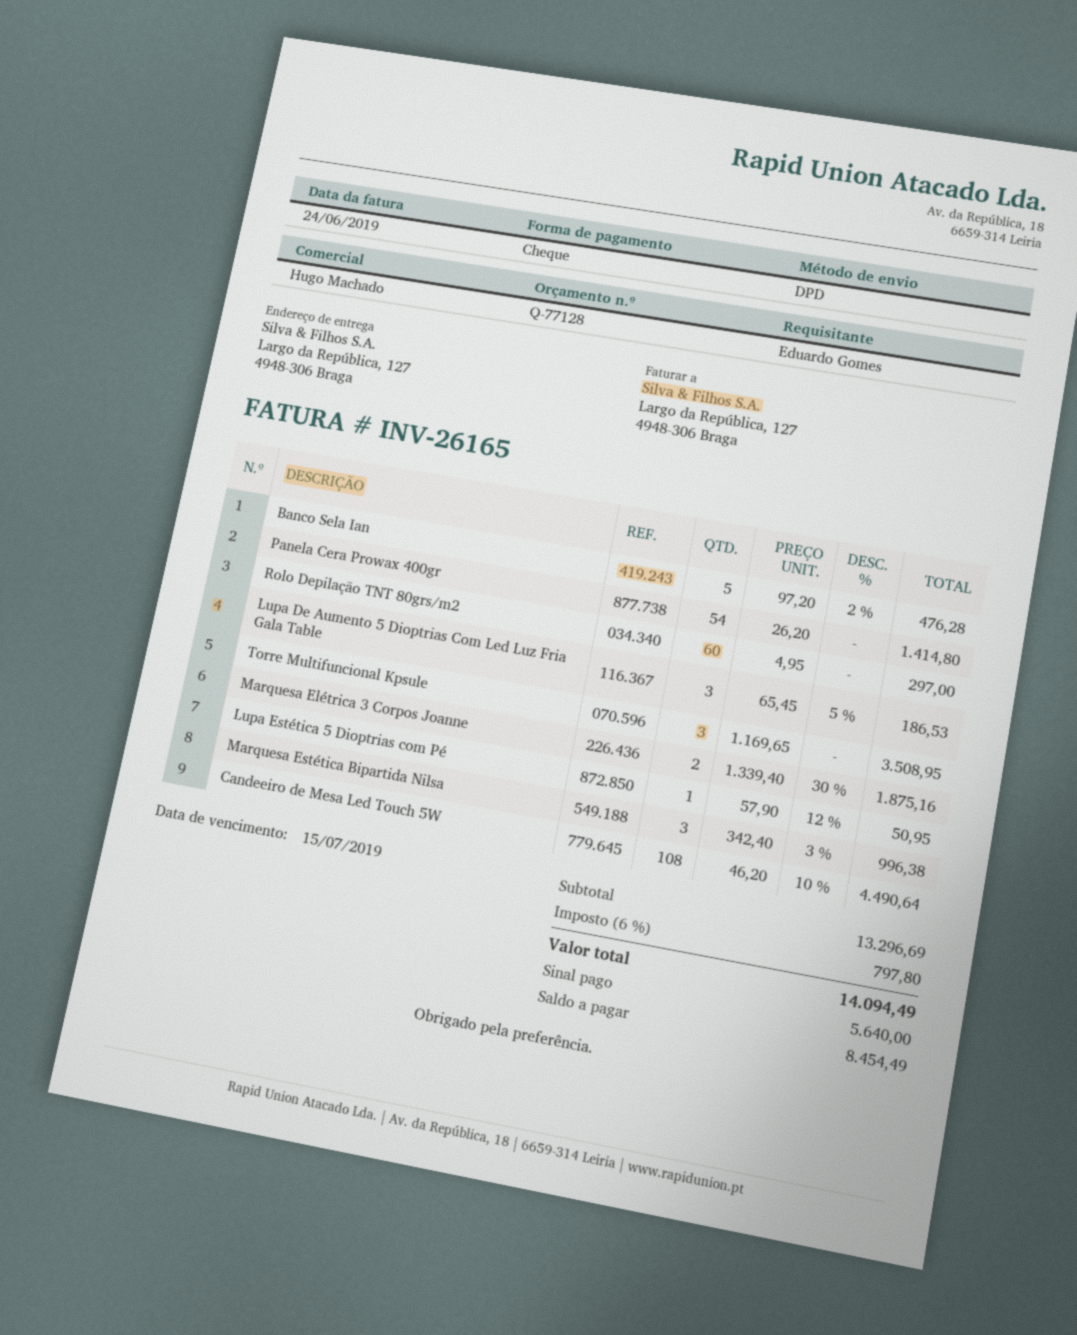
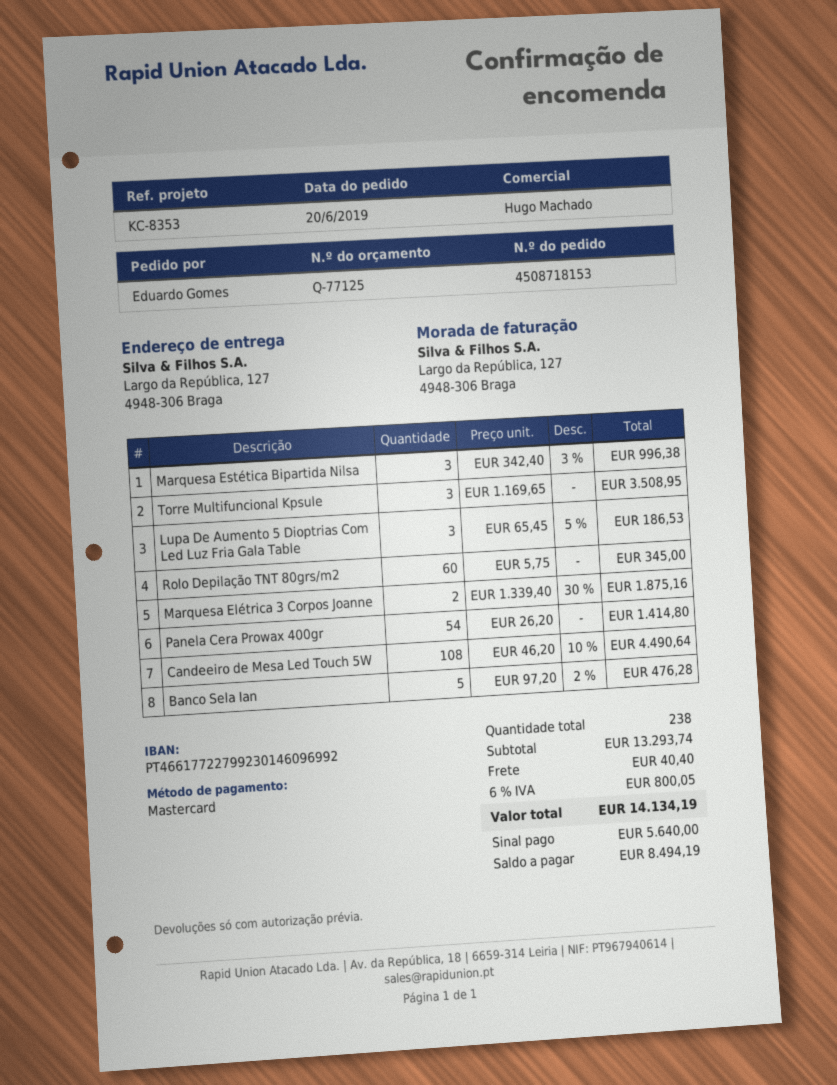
quote number: Q-77128 -> Q-77125
payment method: cheque -> Mastercard
Rolo Depilação TNT 80grs/m2: 60 x 4.95 = 297.00 -> 60 x 5.75 = 345.00
Lupa Estética 5 Dioptrias com Pé: 1 x 57.90 - 12% = 50.95 -> none
subtotal: 13296.69 -> 13293.74
shipping: none -> 40.40
tax: 6% = 797.80 -> 6% = 800.05
total: 14094.49 -> 14134.19
balance: 8454.49 -> 8494.19

